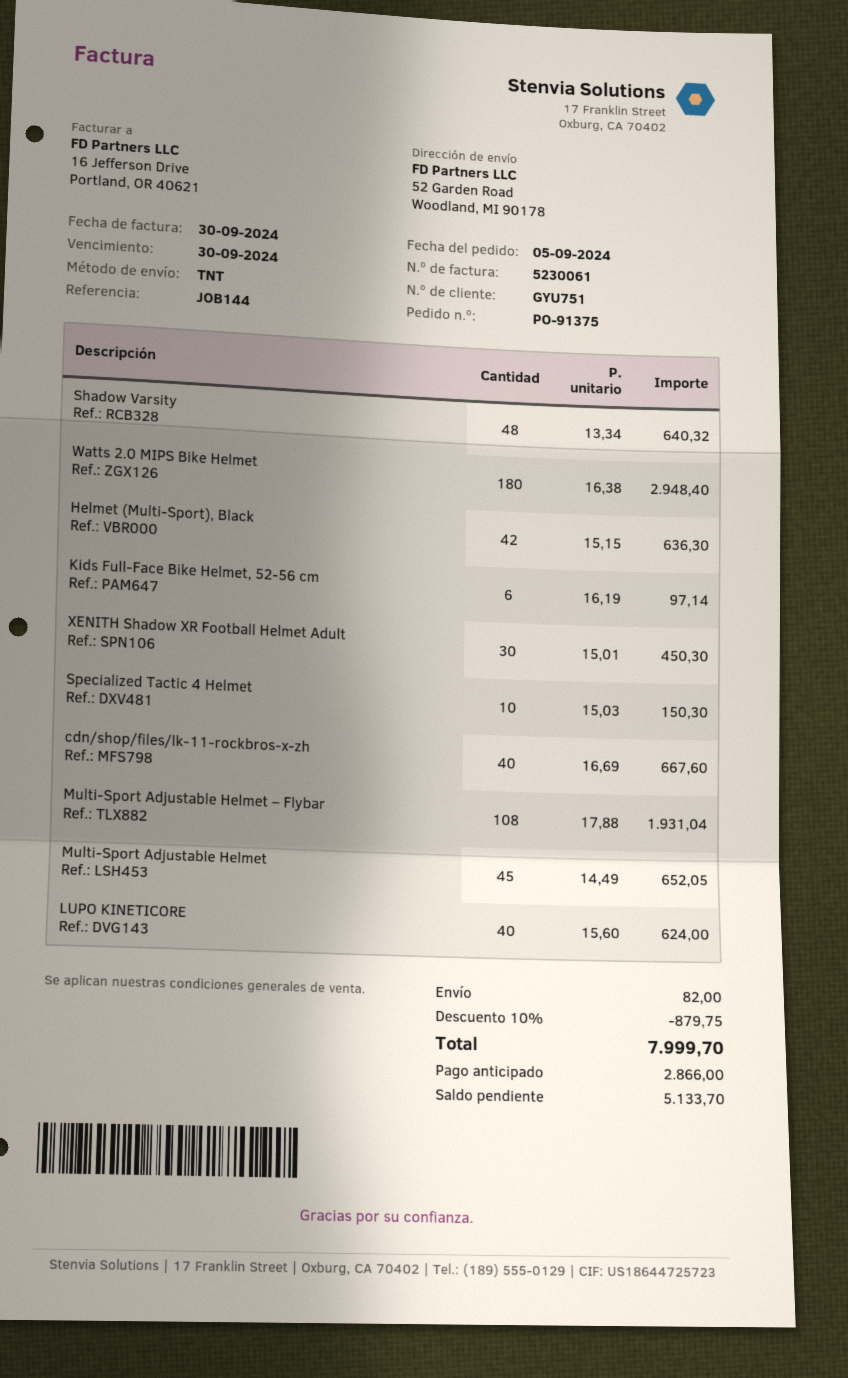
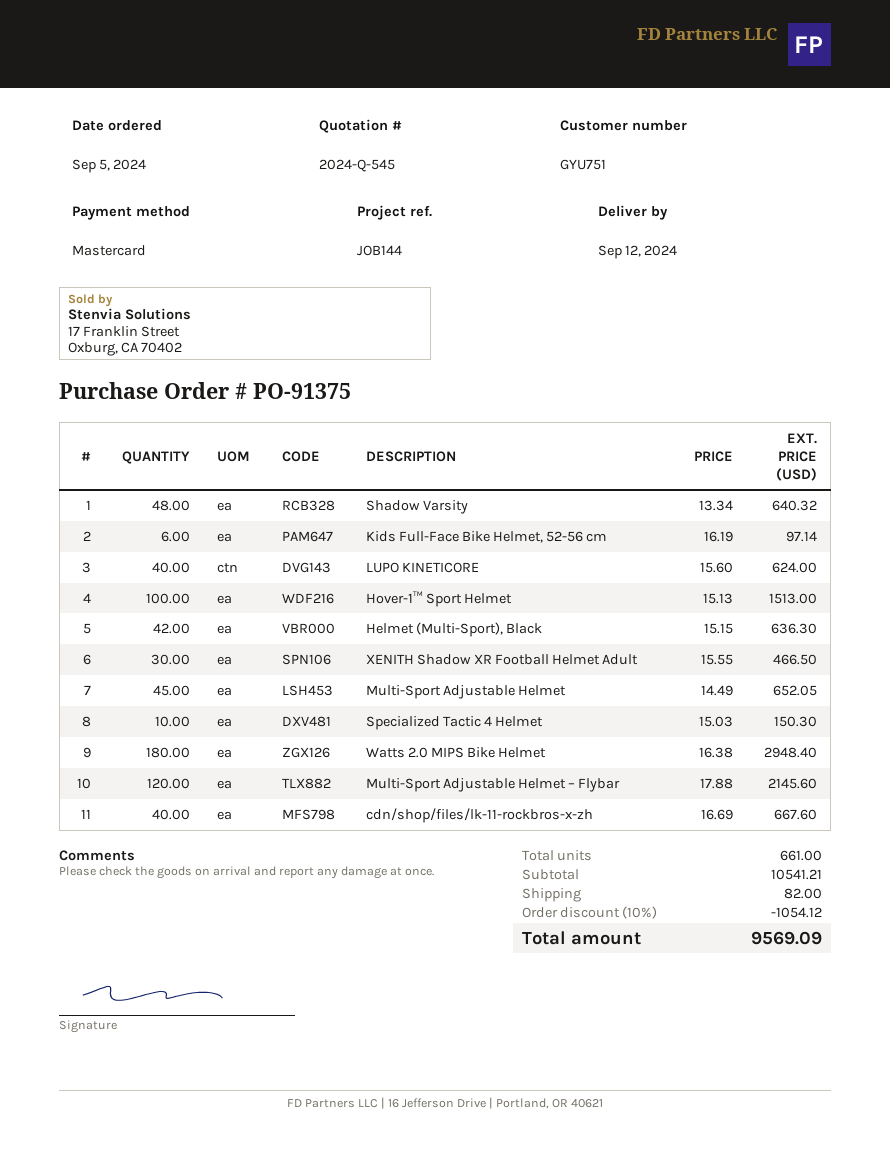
XENITH Shadow XR Football Helmet Adult: 30 x 15.01 = 450.30 -> 30 x 15.55 = 466.50
Multi-Sport Adjustable Helmet – Flybar: 108 x 17.88 = 1931.04 -> 120 x 17.88 = 2145.60
Hover-1™ Sport Helmet: none -> 100 x 15.13 = 1513.00
discount: 10% = 879.75 -> 10% = 1054.12
total: 7999.70 -> 9569.09

